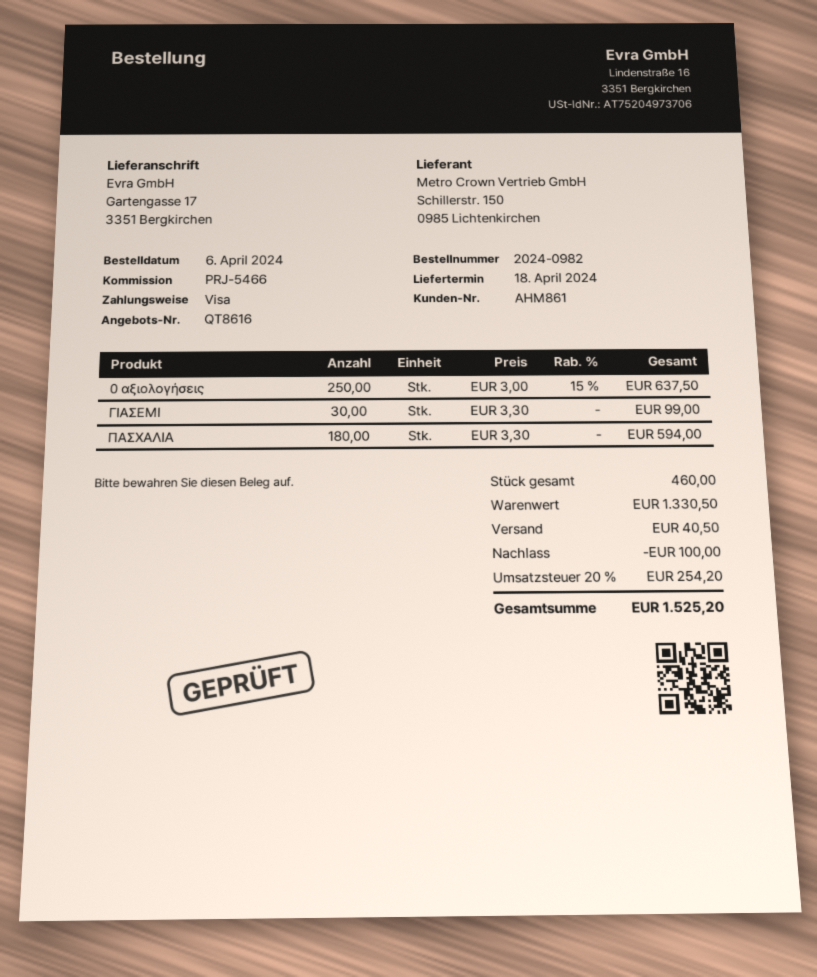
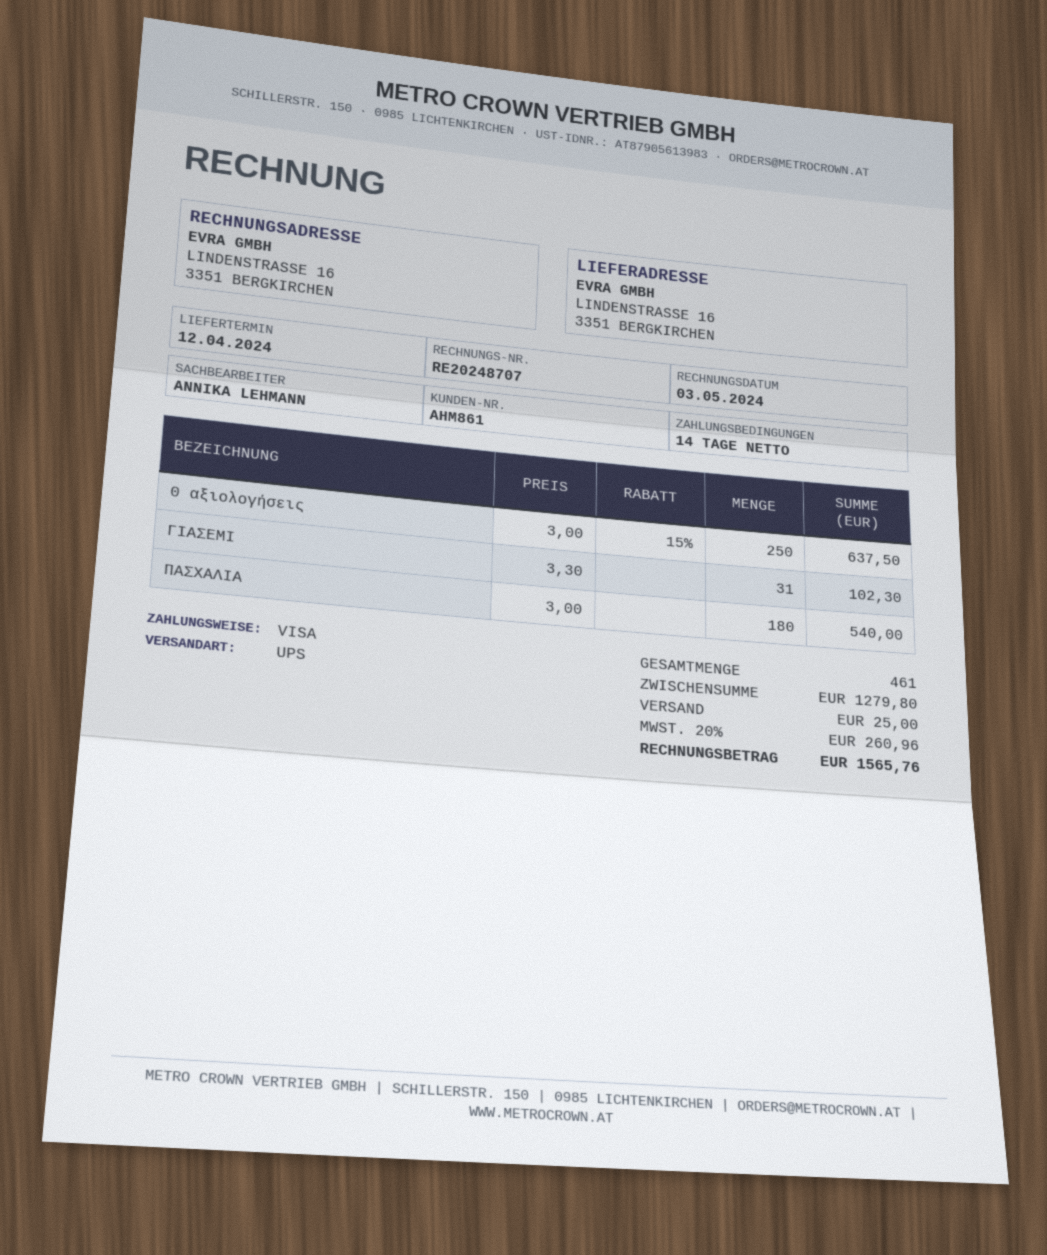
delivery date: 2024-04-18 -> 2024-04-12
ship to: Gartengasse 17, 3351 Bergkirchen -> LINDENSTRASSE 16, 3351 BERGKIRCHEN
ΓΙΑΣΕΜΙ: 30 x 3.30 = 99.00 -> 31 x 3.30 = 102.30
ΠΑΣΧΑΛΙΑ: 180 x 3.30 = 594.00 -> 180 x 3.00 = 540.00
total quantity: 460 -> 461
subtotal: 1330.50 -> 1279.80
discount: 100.00 -> none
shipping: 40.50 -> 25.00
tax: 20% = 254.20 -> 20% = 260.96
total: 1525.20 -> 1565.76

